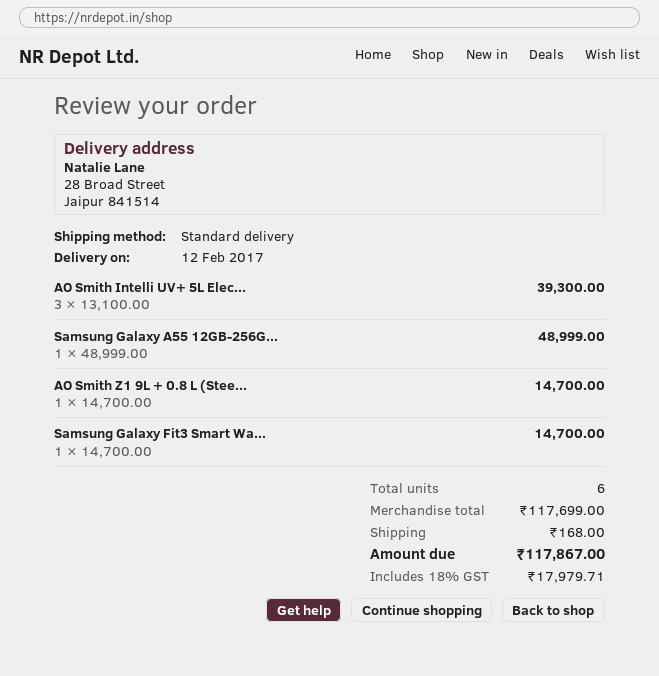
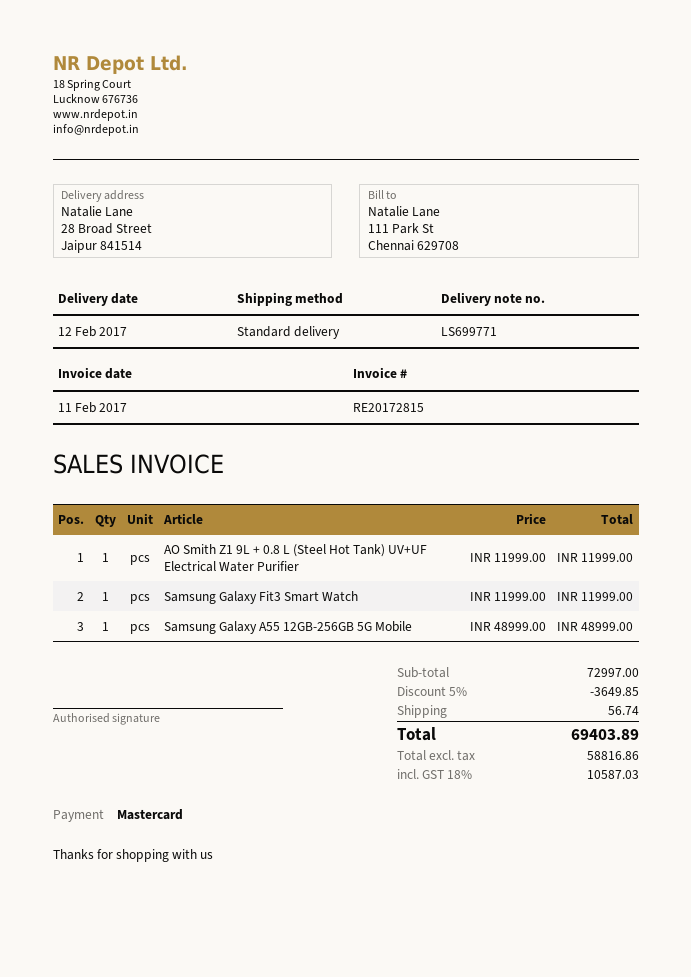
AO Smith Intelli UV+ 5L Elec...: 3 x 13100.00 = 39300.00 -> none
AO Smith Z1 9L + 0.8 L (Stee...: 1 x 14700.00 = 14700.00 -> 1 x 11999.00 = 11999.00
Samsung Galaxy Fit3 Smart Wa...: 1 x 14700.00 = 14700.00 -> 1 x 11999.00 = 11999.00
subtotal: 117699.00 -> 72997.00
discount: none -> 5% = 3649.85
shipping: 168.00 -> 56.74
tax: 18% = 17979.71 -> 18% = 10587.03
total: 117867.00 -> 69403.89

